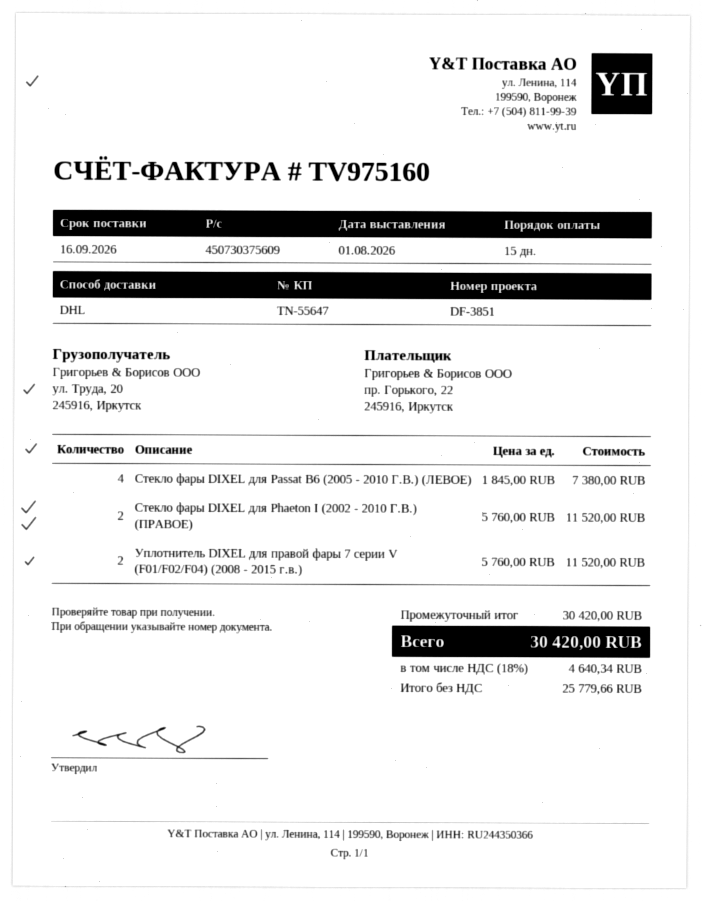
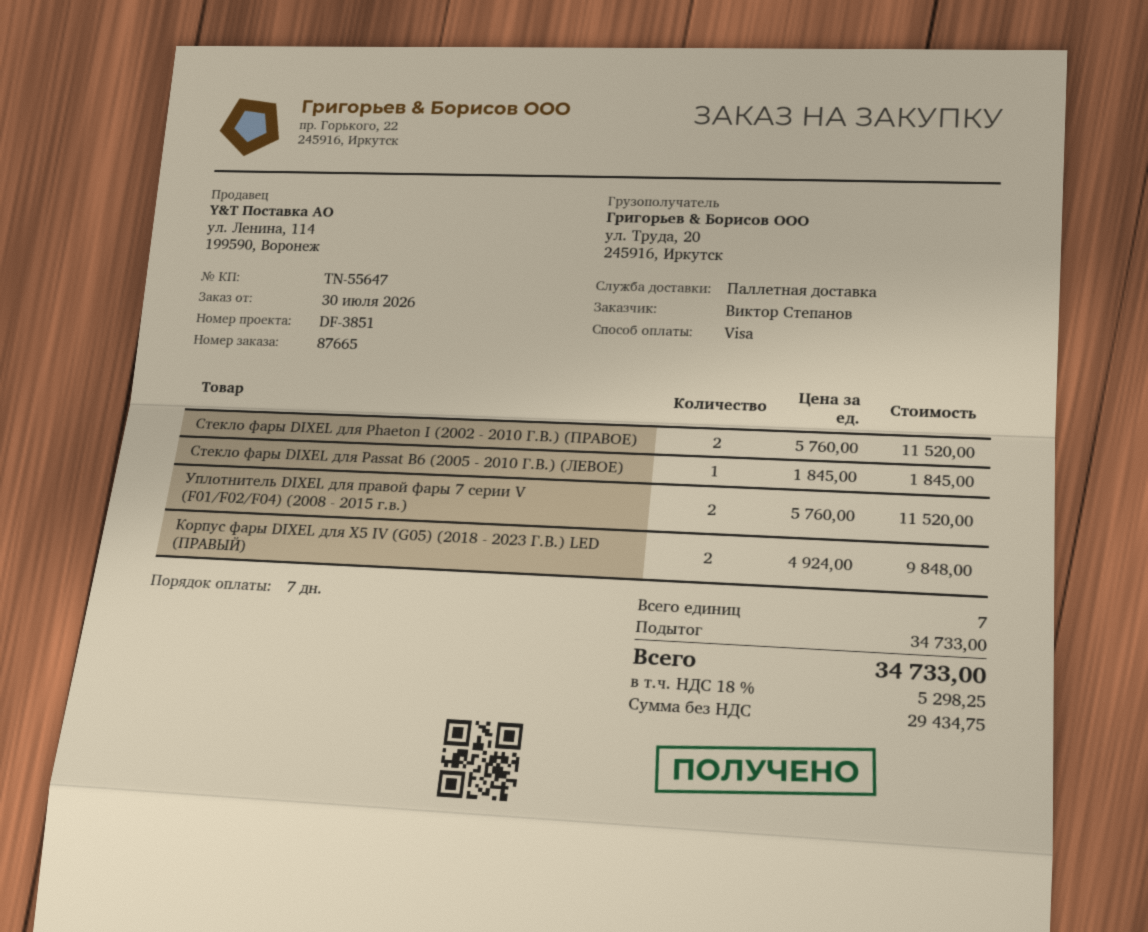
payment terms: 15 days -> 7 days
shipping method: DHL -> pallet freight
Стекло фары DIXEL для Passat B6 (2005 - 2010 Г.В.) (ЛЕВОЕ): 4 x 1845.00 = 7380.00 -> 1 x 1845.00 = 1845.00
Корпус фары DIXEL для X5 IV (G05) (2018 - 2023 Г.В.) LED (ПРАВЫЙ): none -> 2 x 4924.00 = 9848.00
subtotal: 30420.00 -> 34733.00
net: 25779.66 -> 29434.75
tax: 18% = 4640.34 -> 18% = 5298.25
total: 30420.00 -> 34733.00

